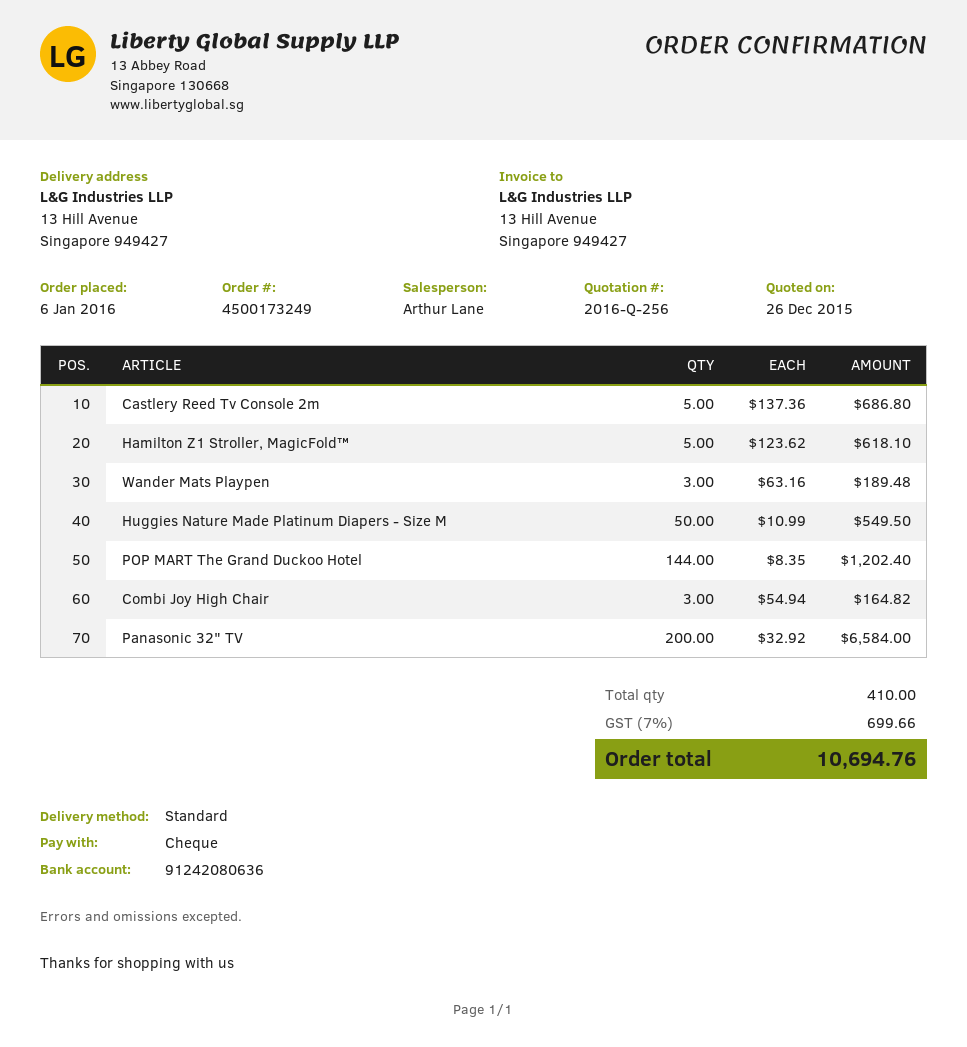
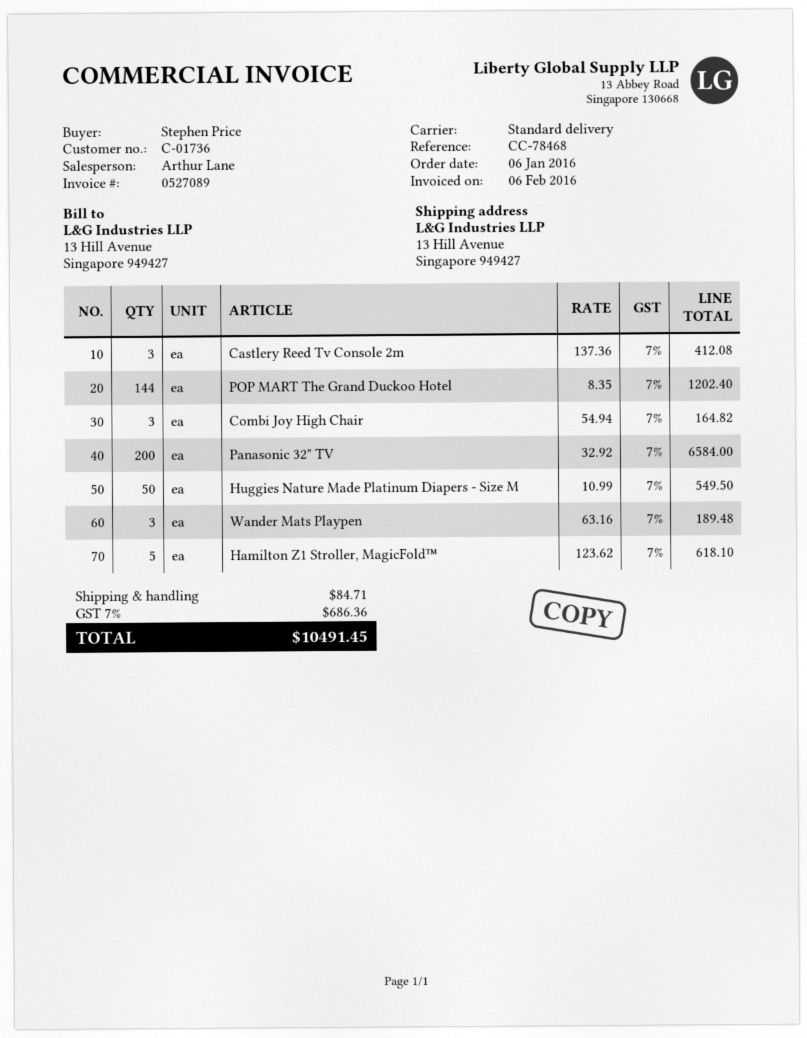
Castlery Reed Tv Console 2m: 5 x 137.36 = 686.80 -> 3 x 137.36 = 412.08
shipping: none -> 84.71
tax: 7% = 699.66 -> 7% = 686.36
total: 10694.76 -> 10491.45

